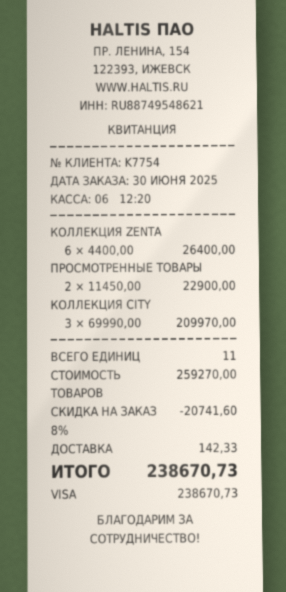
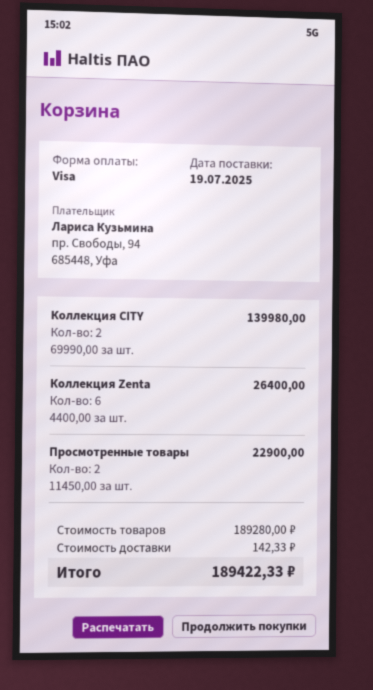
КОЛЛЕКЦИЯ CITY: 3 x 69990.00 = 209970.00 -> 2 x 69990.00 = 139980.00
subtotal: 259270.00 -> 189280.00
discount: 8% = 20741.60 -> none
total: 238670.73 -> 189422.33

